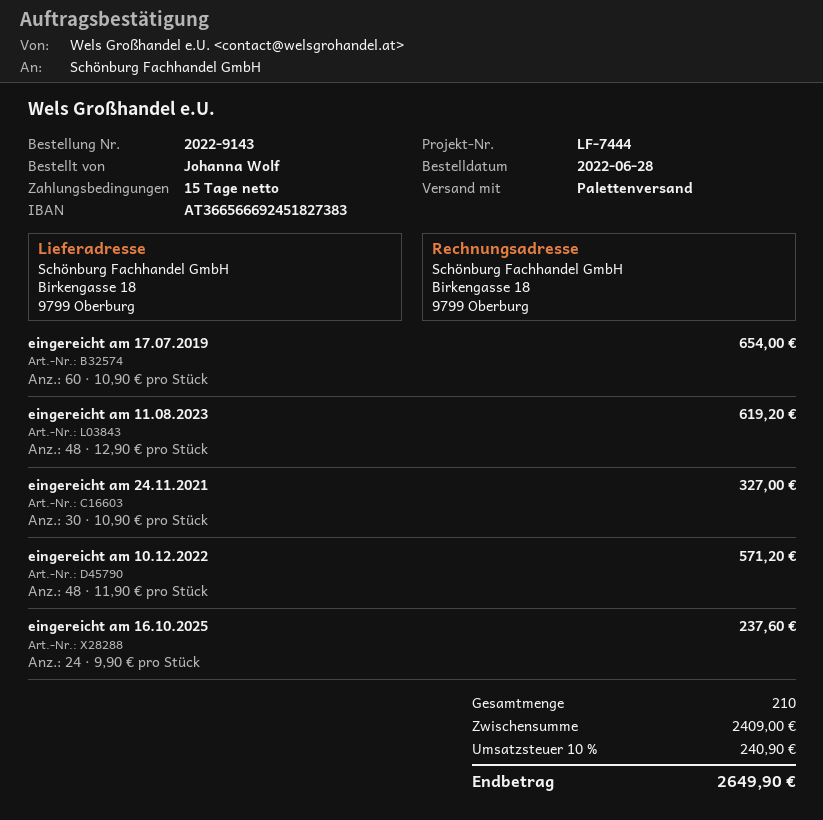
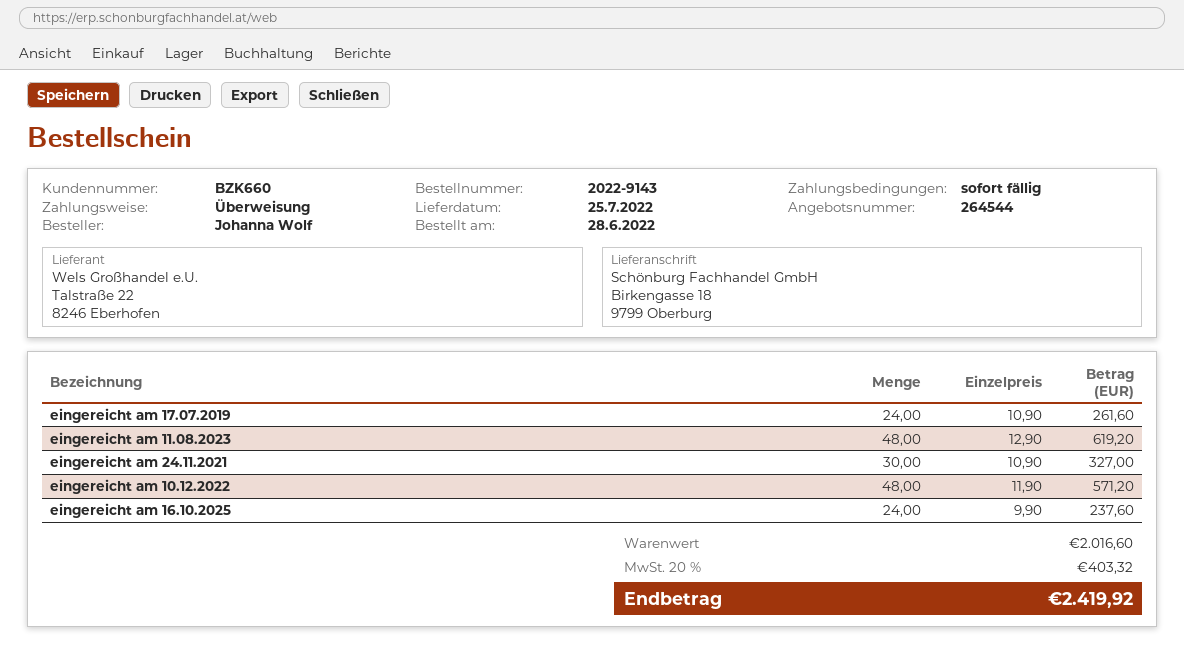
payment terms: 15 days -> on receipt
eingereicht am 17.07.2019: 60 x 10.90 = 654.00 -> 24 x 10.90 = 261.60
subtotal: 2409.00 -> 2016.60
tax: 10% = 240.90 -> 20% = 403.32
total: 2649.90 -> 2419.92

